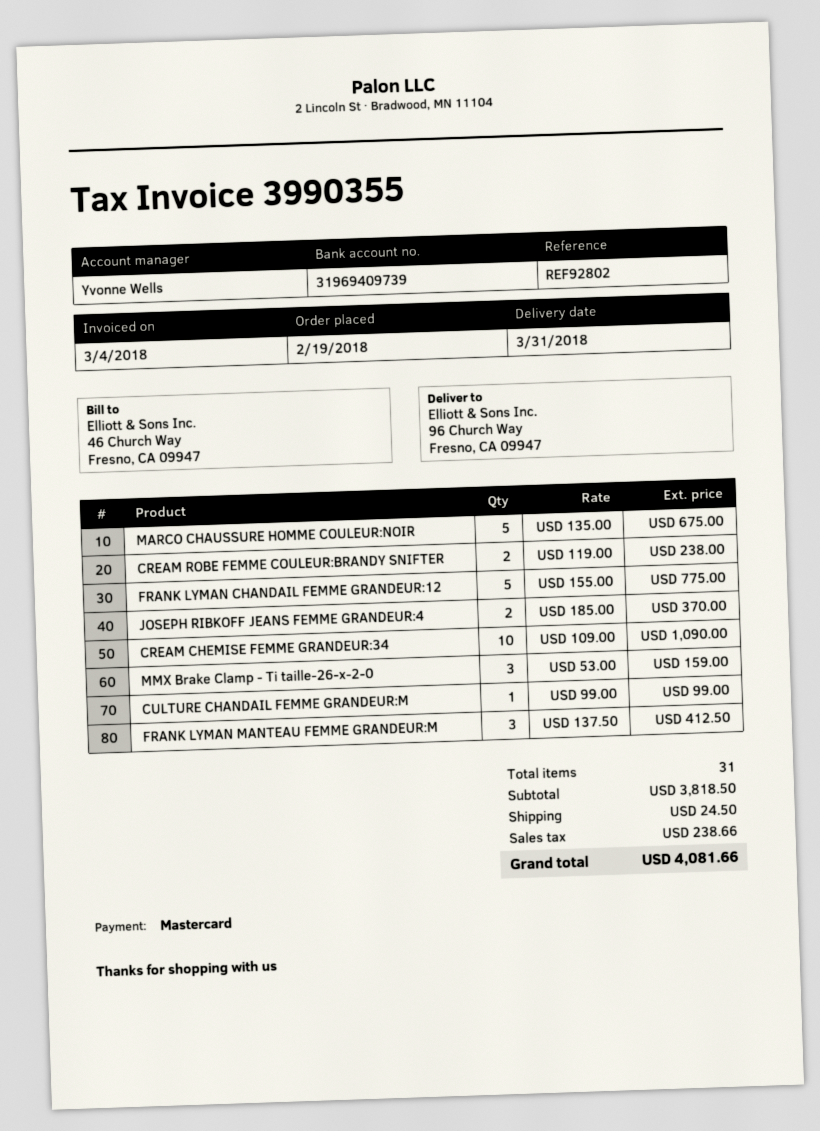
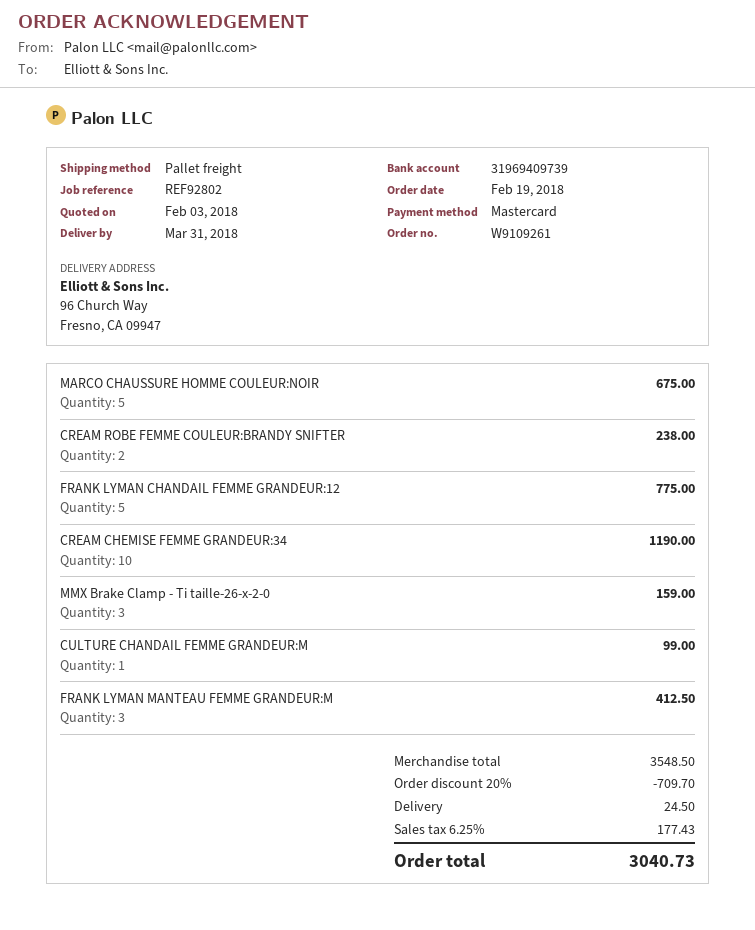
JOSEPH RIBKOFF JEANS FEMME GRANDEUR:4: 2 for 370.00 -> none
CREAM CHEMISE FEMME GRANDEUR:34: 10 for 1090.00 -> 10 for 1190.00
subtotal: 3818.50 -> 3548.50
discount: none -> 20% = 709.70
tax: 238.66 -> 177.43
total: 4081.66 -> 3040.73

